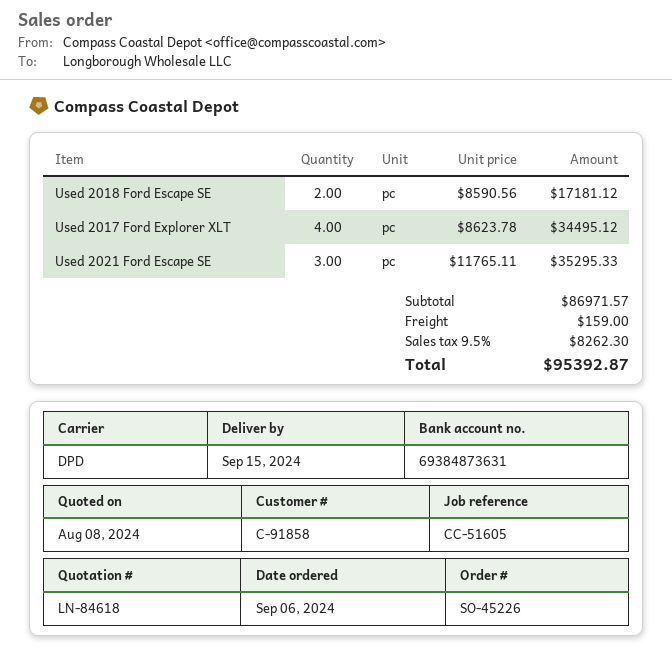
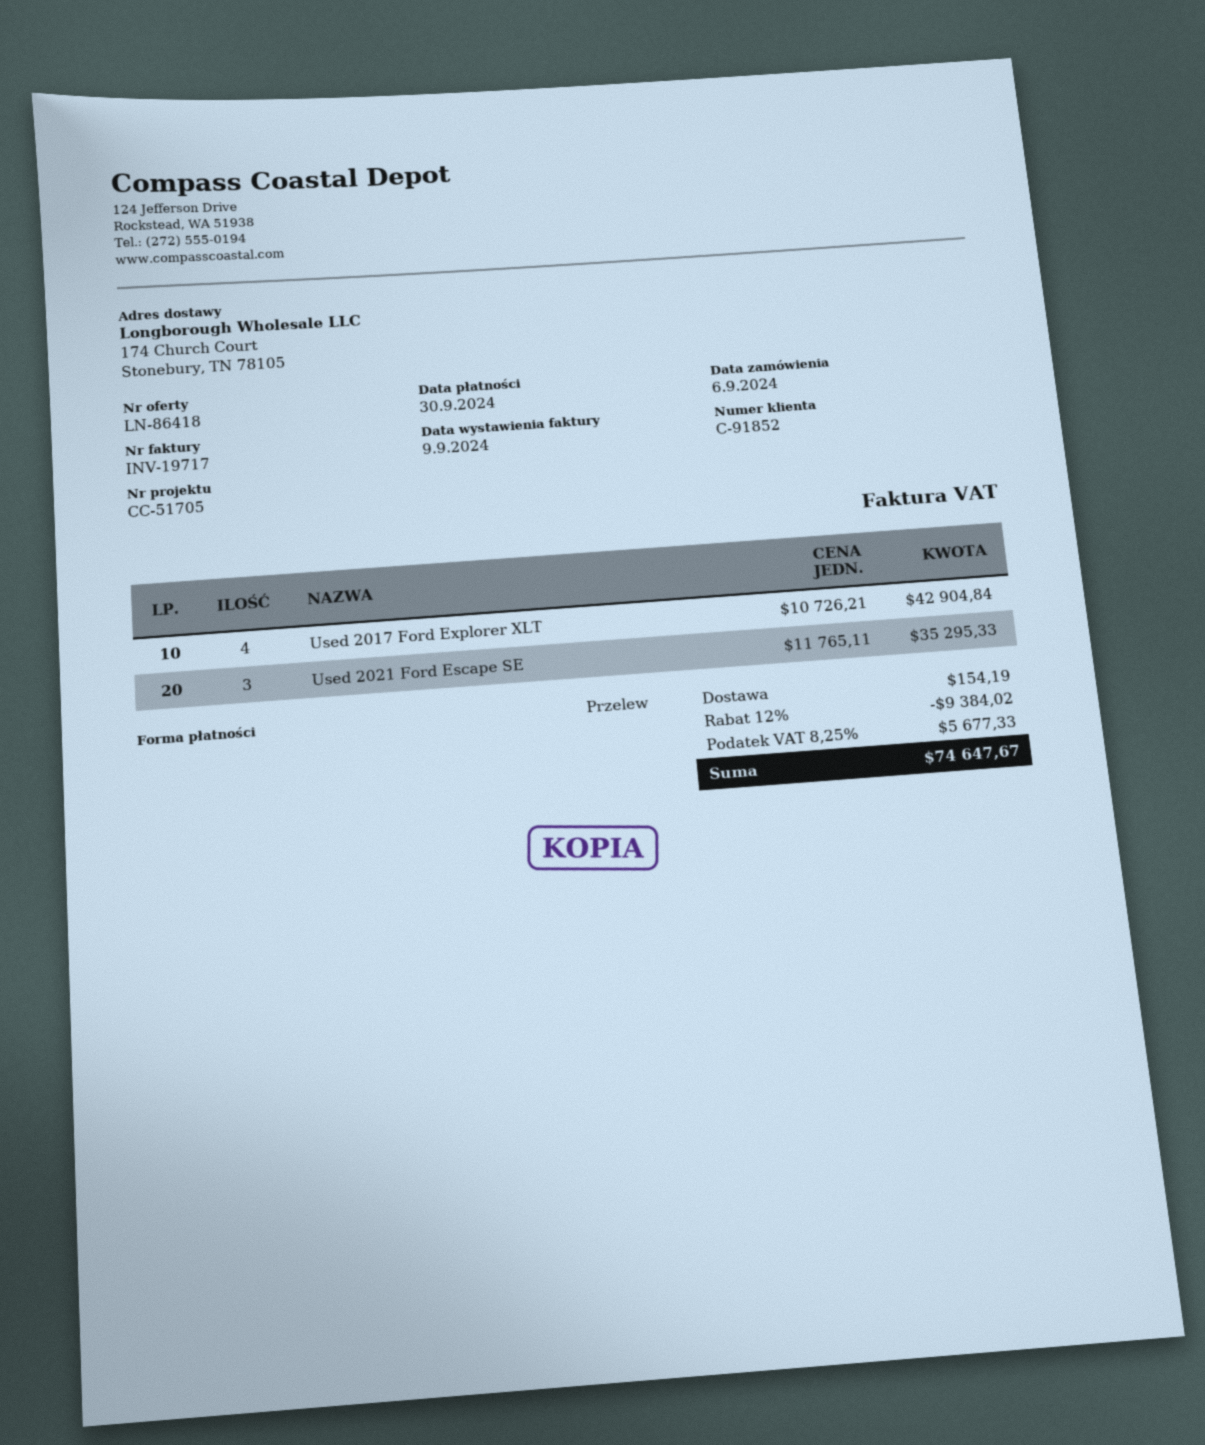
quote number: LN-84618 -> LN-86418
customer number: C-91858 -> C-91852
reference: CC-51605 -> CC-51705
Used 2018 Ford Escape SE: 2 x 8590.56 = 17181.12 -> none
Used 2017 Ford Explorer XLT: 4 x 8623.78 = 34495.12 -> 4 x 10726.21 = 42904.84
discount: none -> 12% = 9384.02
shipping: 159.00 -> 154.19
tax: 9.5% = 8262.30 -> 8.25% = 5677.33
total: 95392.87 -> 74647.67

